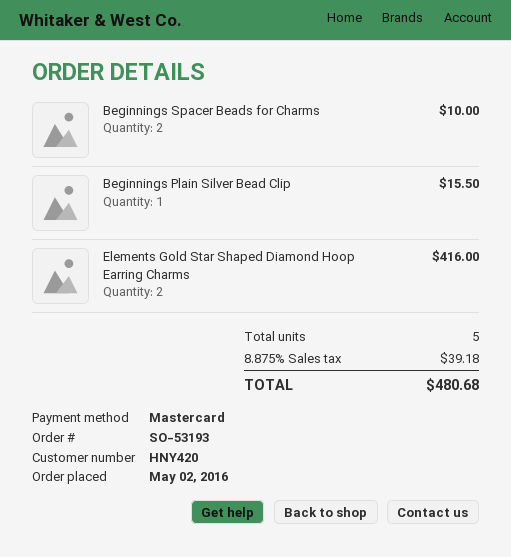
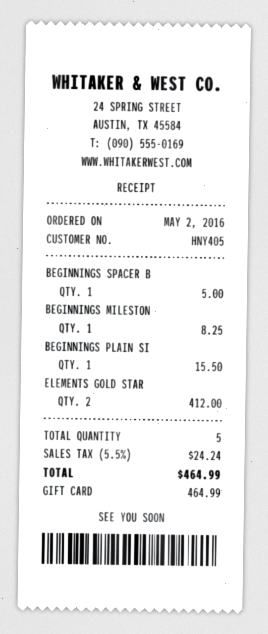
customer number: HNY420 -> HNY405
payment method: Mastercard -> gift card
Beginnings Spacer Beads for Charms: 2 for 10.00 -> 1 for 5.00
Elements Gold Star Shaped Diamond Hoop Earring Charms: 2 for 416.00 -> 2 for 412.00
BEGINNINGS MILESTON: none -> 1 for 8.25
tax: 8.875% = 39.18 -> 5.5% = 24.24
total: 480.68 -> 464.99

